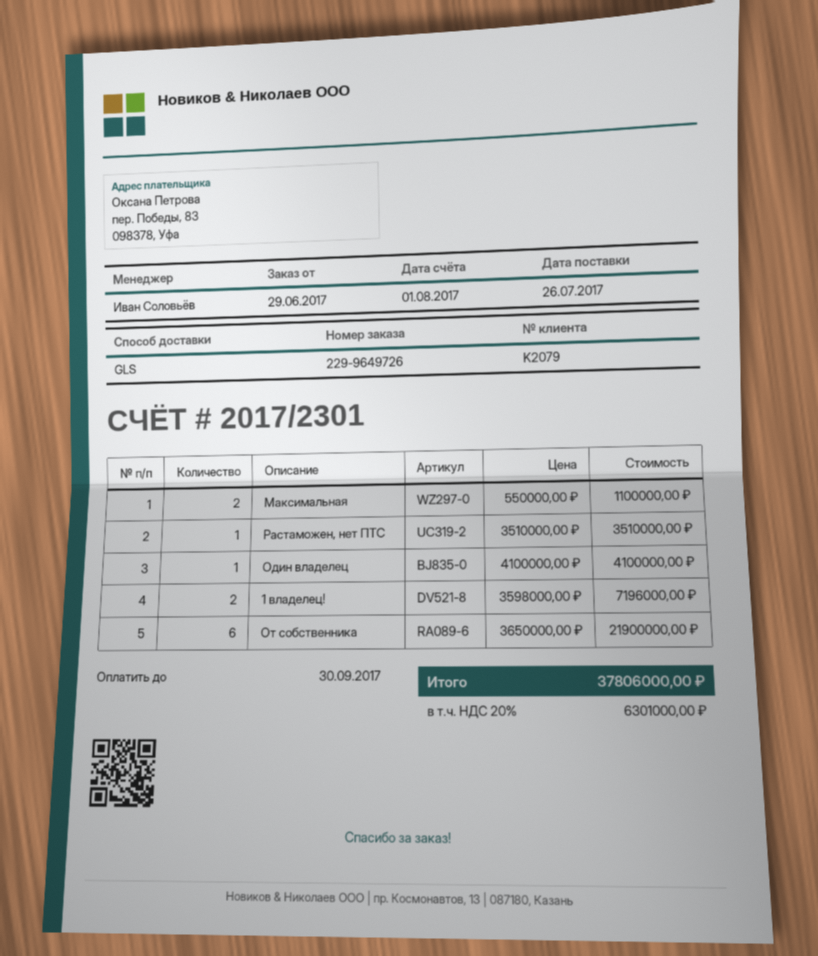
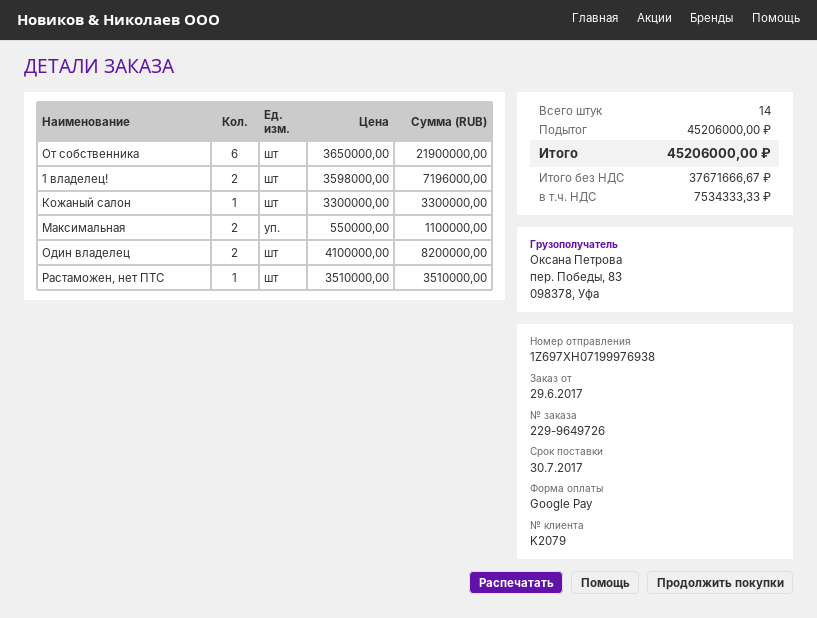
delivery date: 2017-07-26 -> 2017-07-30
Один владелец: 1 x 4100000.00 = 4100000.00 -> 2 x 4100000.00 = 8200000.00
Кожаный салон: none -> 1 x 3300000.00 = 3300000.00
tax: 6301000.00 -> 7534333.33
total: 37806000.00 -> 45206000.00

